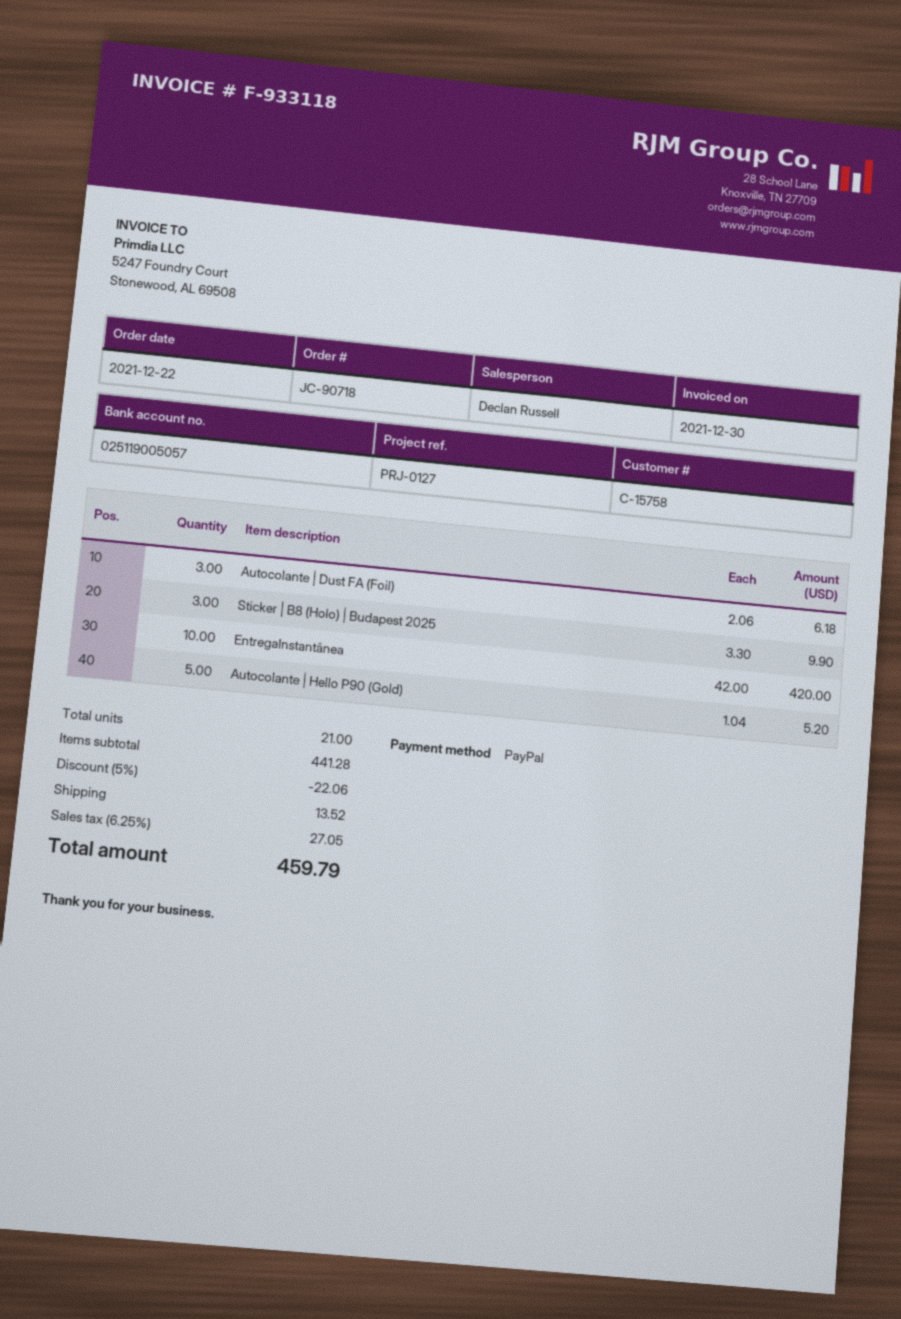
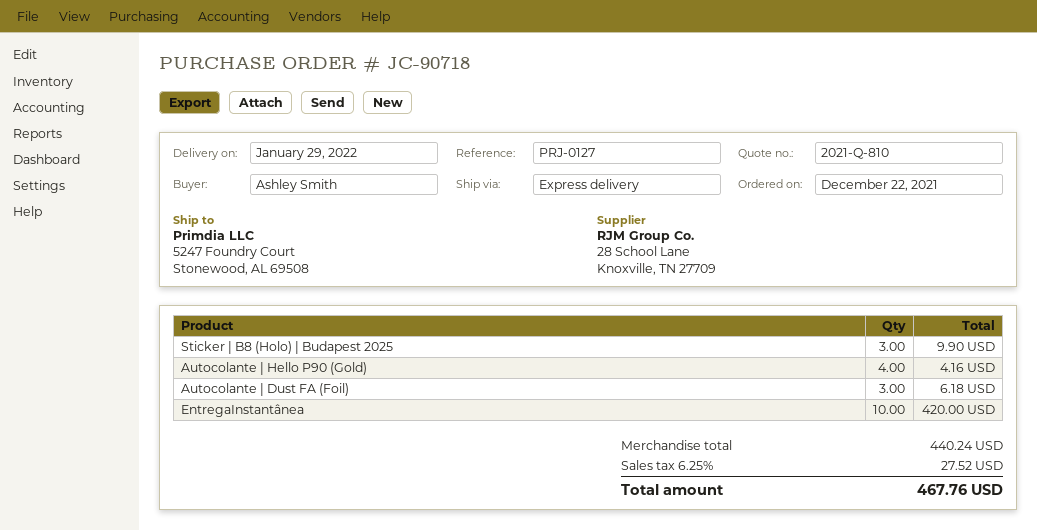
Autocolante | Hello P90 (Gold): 5 for 5.20 -> 4 for 4.16
subtotal: 441.28 -> 440.24
discount: 5% = 22.06 -> none
shipping: 13.52 -> none
tax: 6.25% = 27.05 -> 6.25% = 27.52
total: 459.79 -> 467.76

